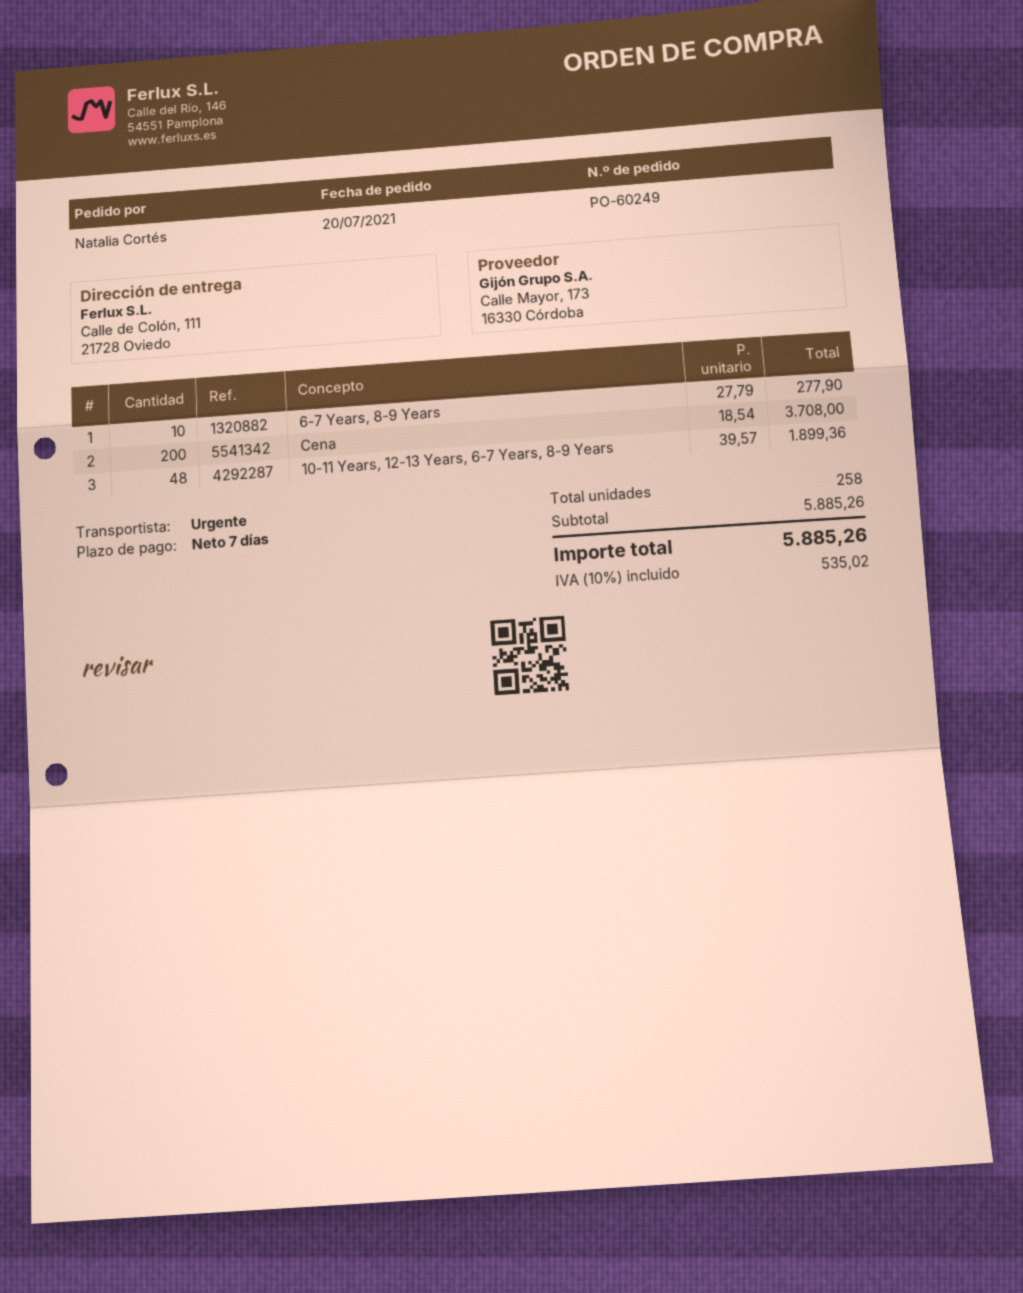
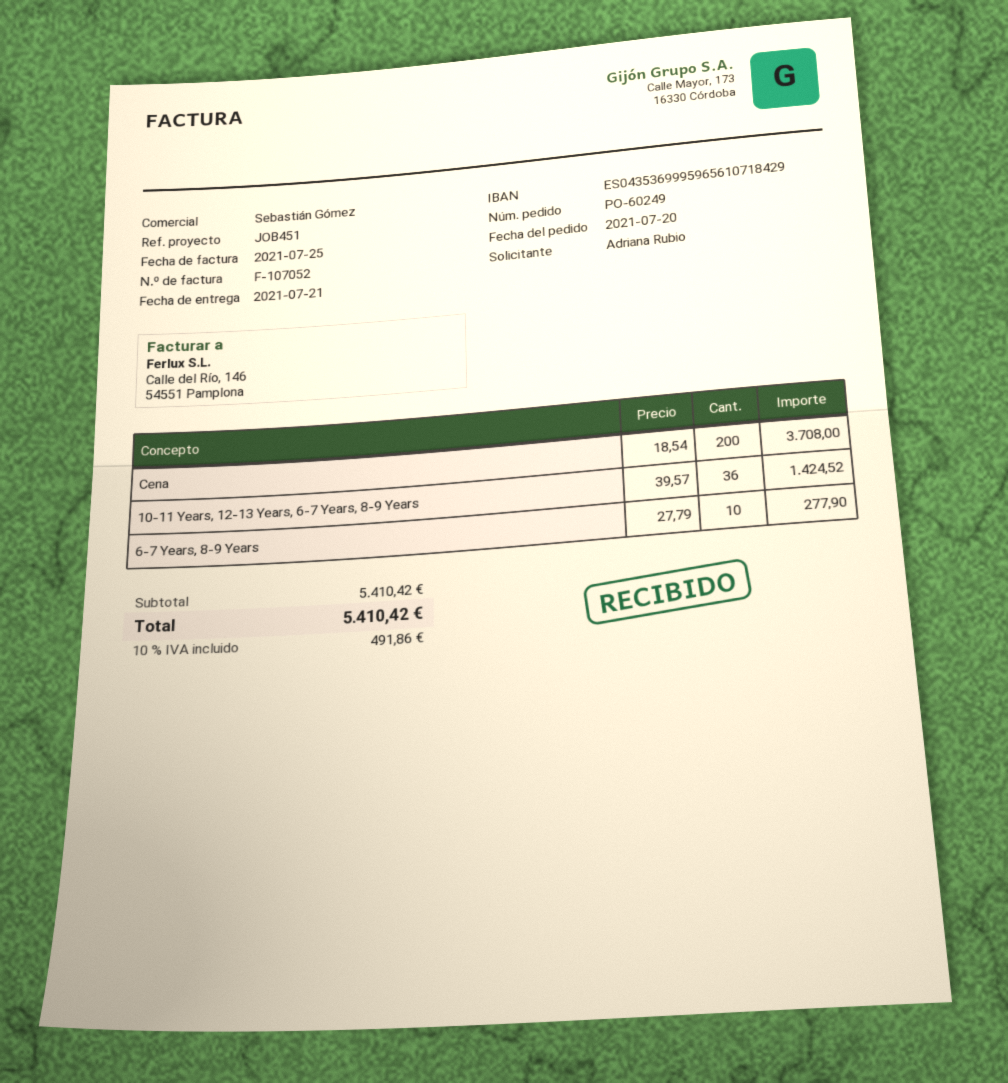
ordered by: Natalia Cortés -> Adriana Rubio
10-11 Years, 12-13 Years, 6-7 Years, 8-9 Years: 48 x 39.57 = 1899.36 -> 36 x 39.57 = 1424.52
subtotal: 5885.26 -> 5410.42
tax: 10% = 535.02 -> 10% = 491.86
total: 5885.26 -> 5410.42

